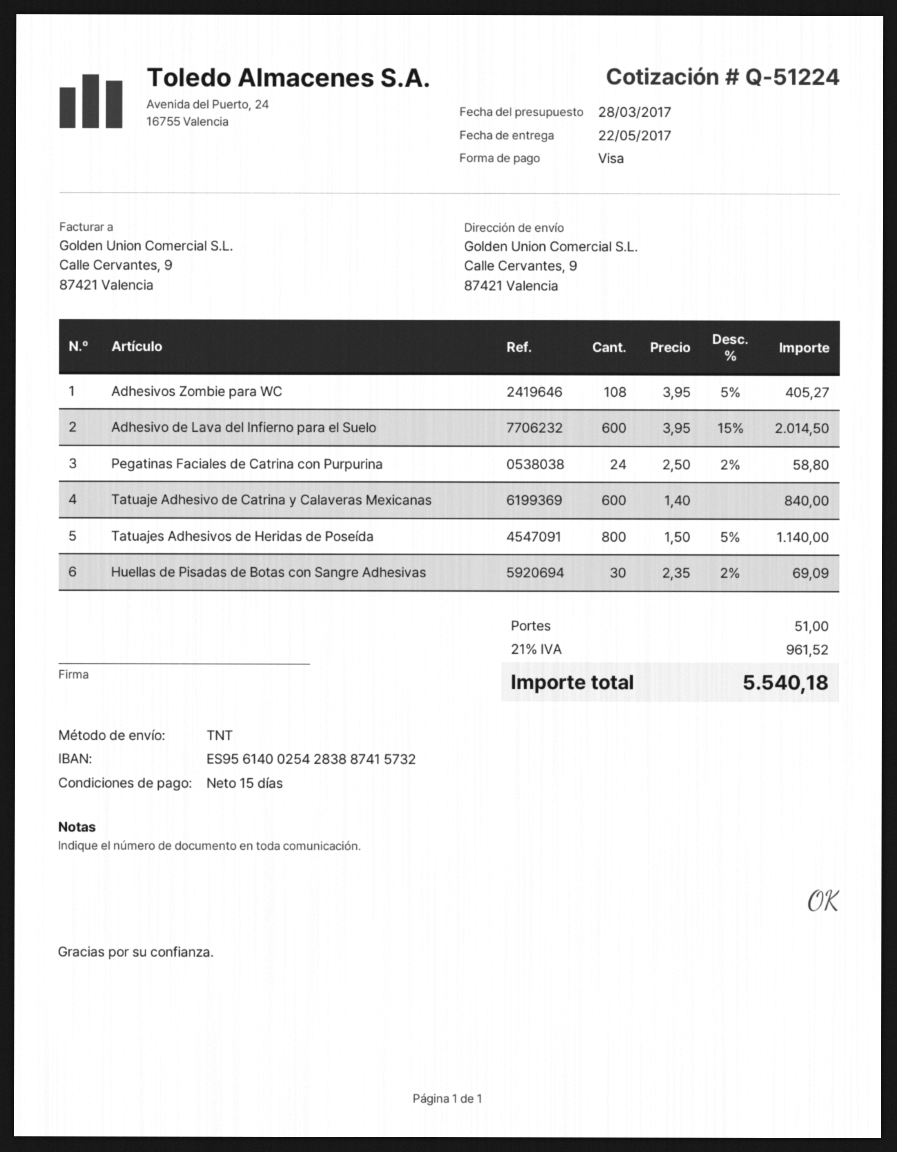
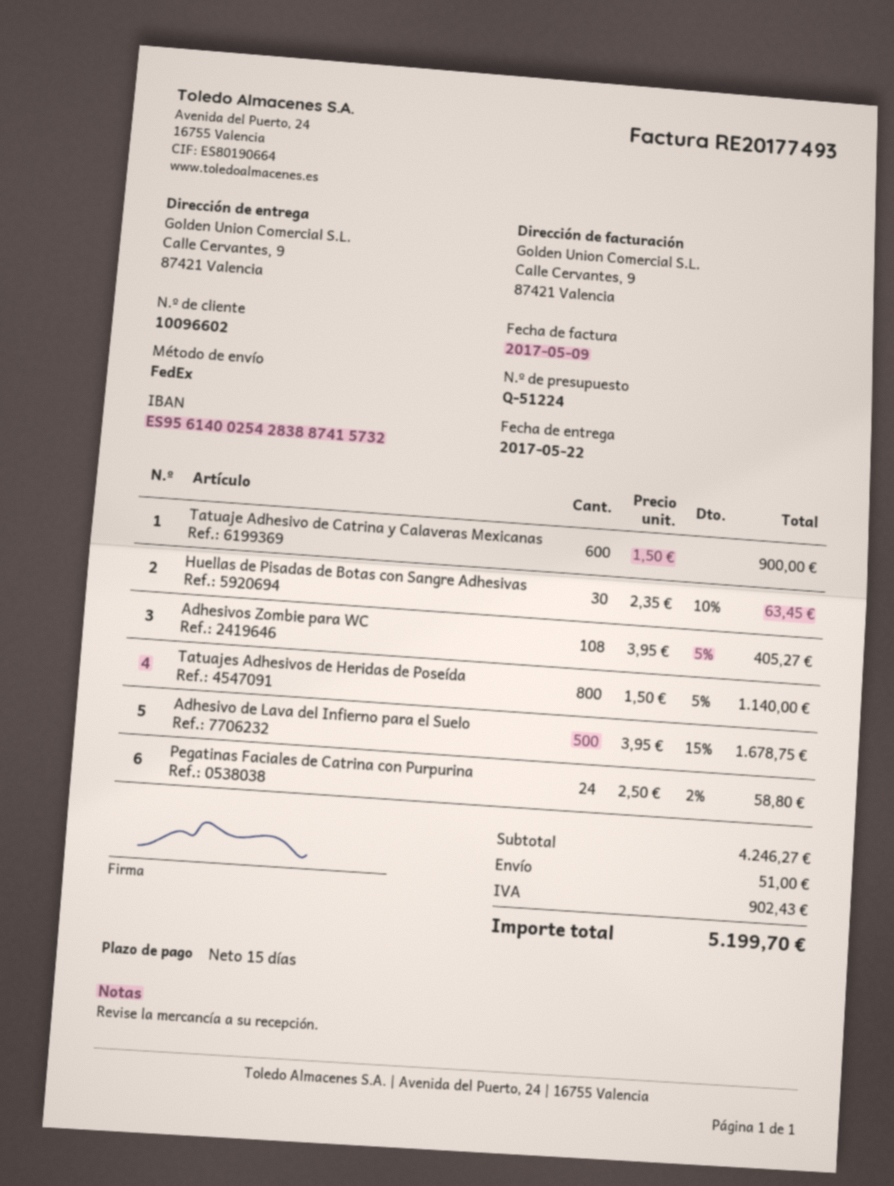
shipping method: TNT -> FedEx
Adhesivo de Lava del Infierno para el Suelo: 600 x 3.95 - 15% = 2014.50 -> 500 x 3.95 - 15% = 1678.75
Tatuaje Adhesivo de Catrina y Calaveras Mexicanas: 600 x 1.40 = 840.00 -> 600 x 1.50 = 900.00
Huellas de Pisadas de Botas con Sangre Adhesivas: 30 x 2.35 - 2% = 69.09 -> 30 x 2.35 - 10% = 63.45
tax: 961.52 -> 902.43
total: 5540.18 -> 5199.70

